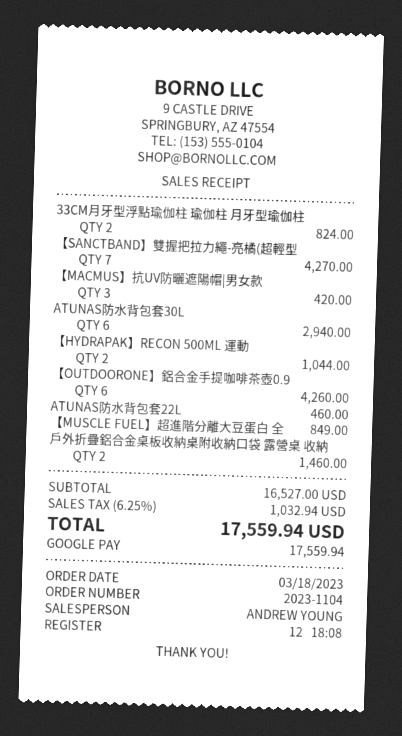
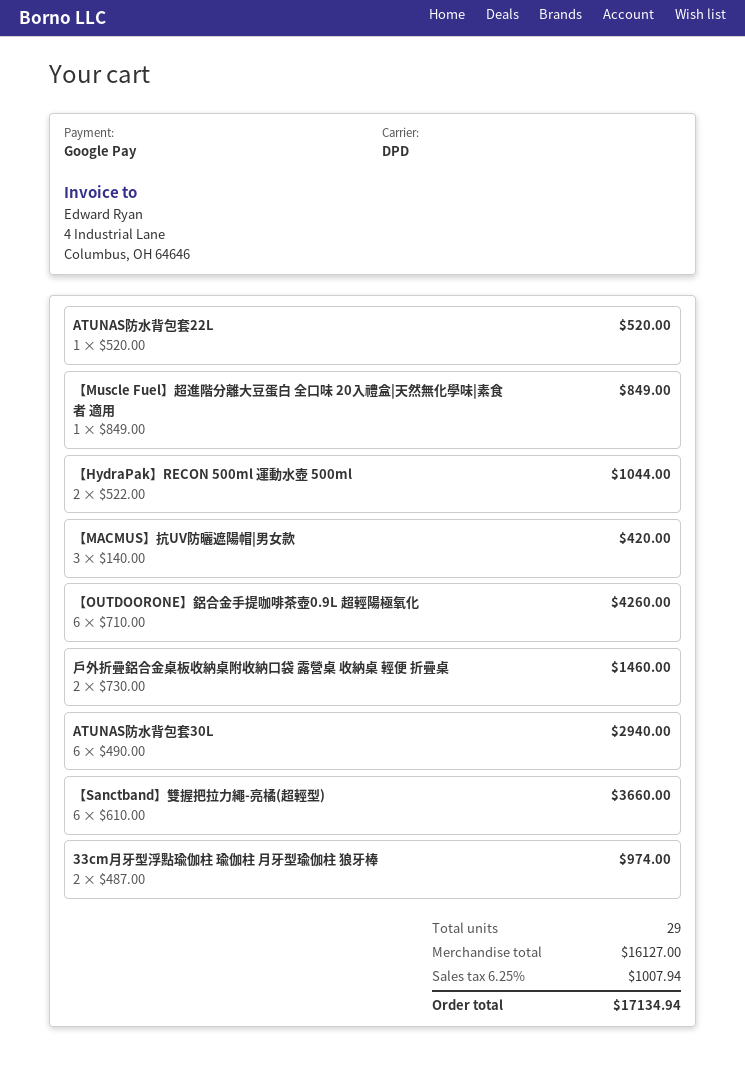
33CM月牙型浮點瑜伽柱 瑜伽柱 月牙型瑜伽柱: 2 for 824.00 -> 2 for 974.00
【SANCTBAND】雙握把拉力繩-亮橘(超輕型: 7 for 4270.00 -> 6 for 3660.00
ATUNAS防水背包套22L: 1 for 460.00 -> 1 for 520.00
subtotal: 16527.00 -> 16127.00
tax: 6.25% = 1032.94 -> 6.25% = 1007.94
total: 17559.94 -> 17134.94

